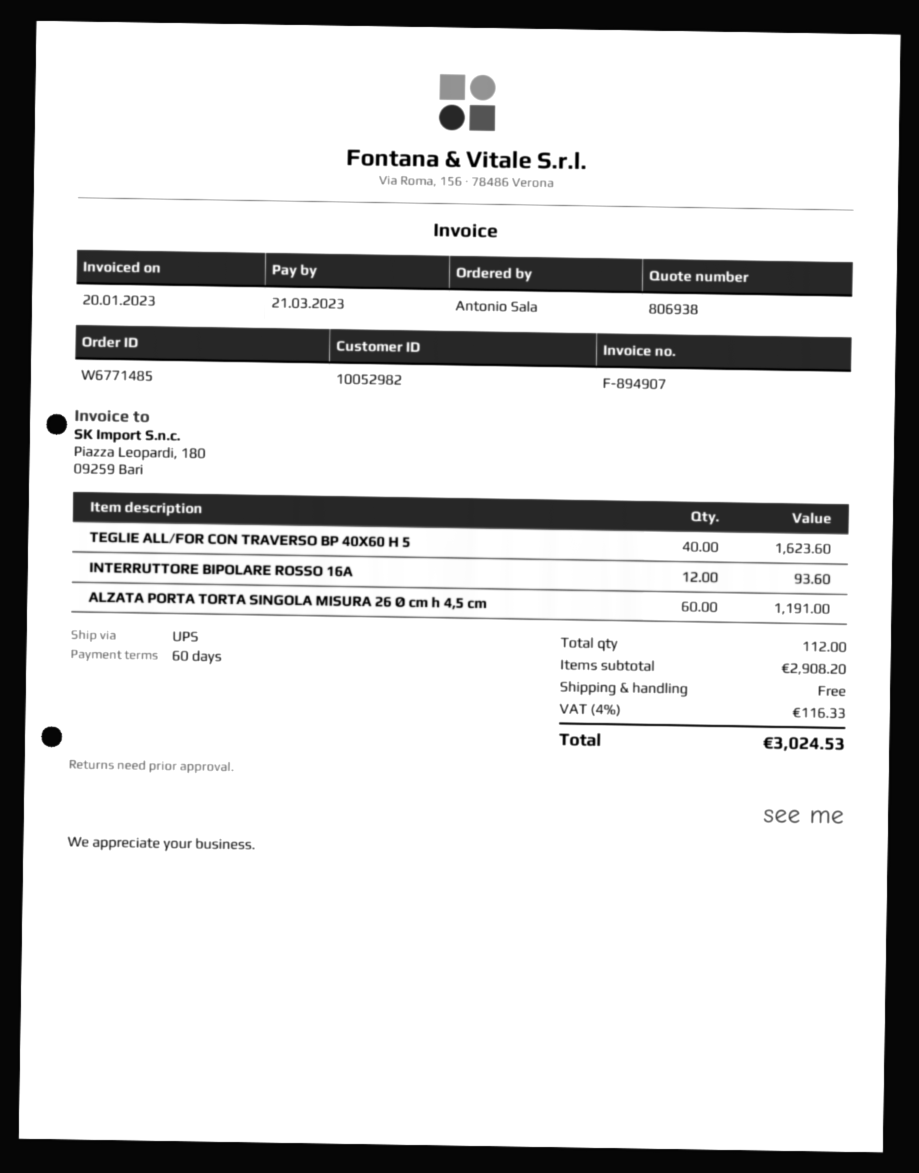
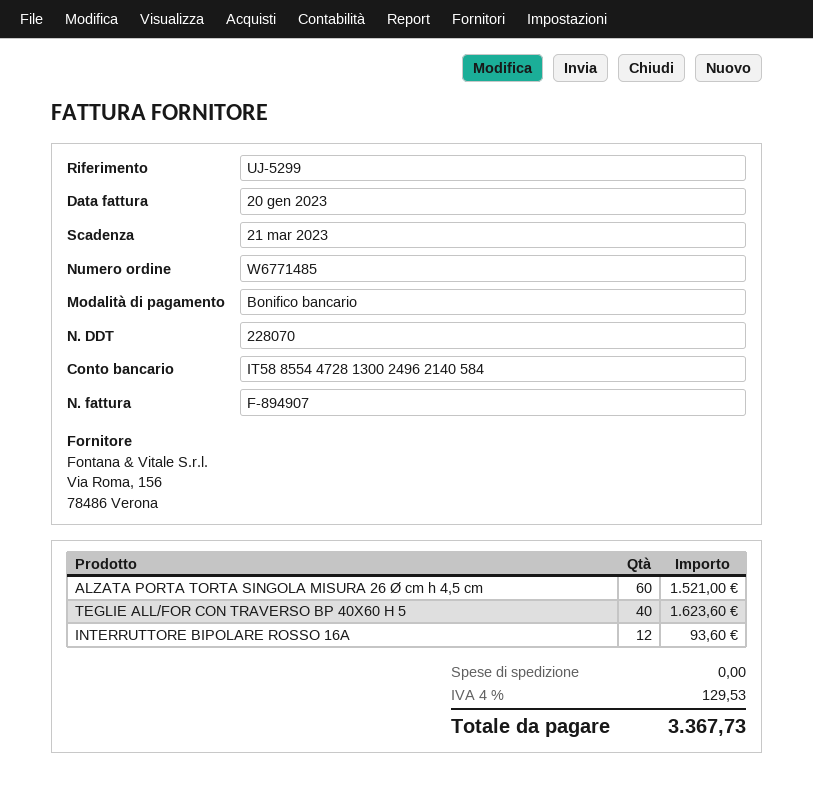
ALZATA PORTA TORTA SINGOLA MISURA 26 Ø cm h 4,5 cm: 60 for 1191.00 -> 60 for 1521.00
tax: 4% = 116.33 -> 4% = 129.53
total: 3024.53 -> 3367.73

